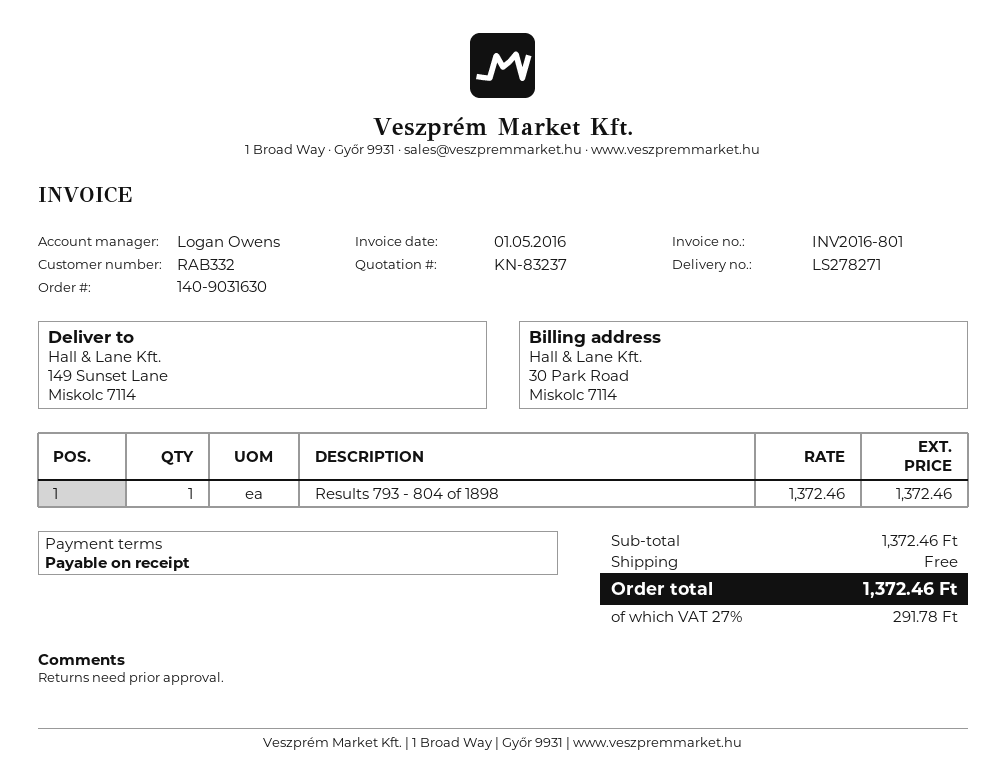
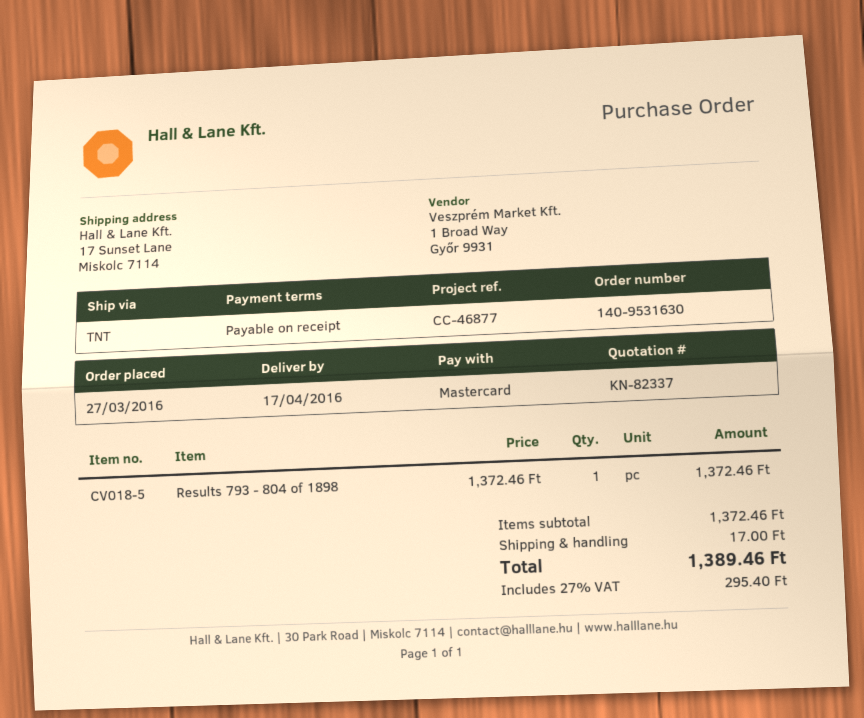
quote number: KN-83237 -> KN-82337
order number: 140-9031630 -> 140-9531630
ship to: 149 Sunset Lane, Miskolc 7114 -> 17 Sunset Lane, Miskolc 7114
shipping: 0.00 -> 17.00
tax: 27% = 291.78 -> 27% = 295.40
total: 1372.46 -> 1389.46

